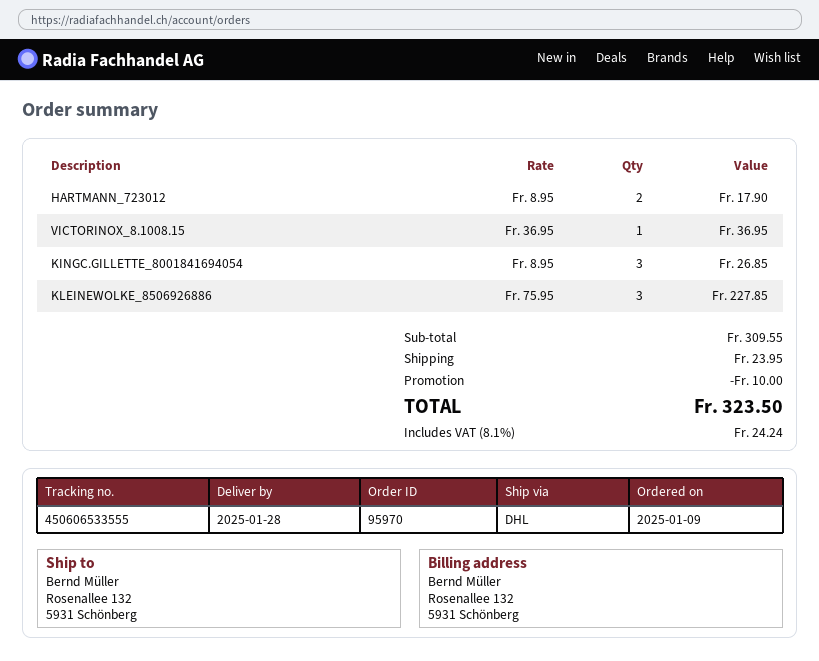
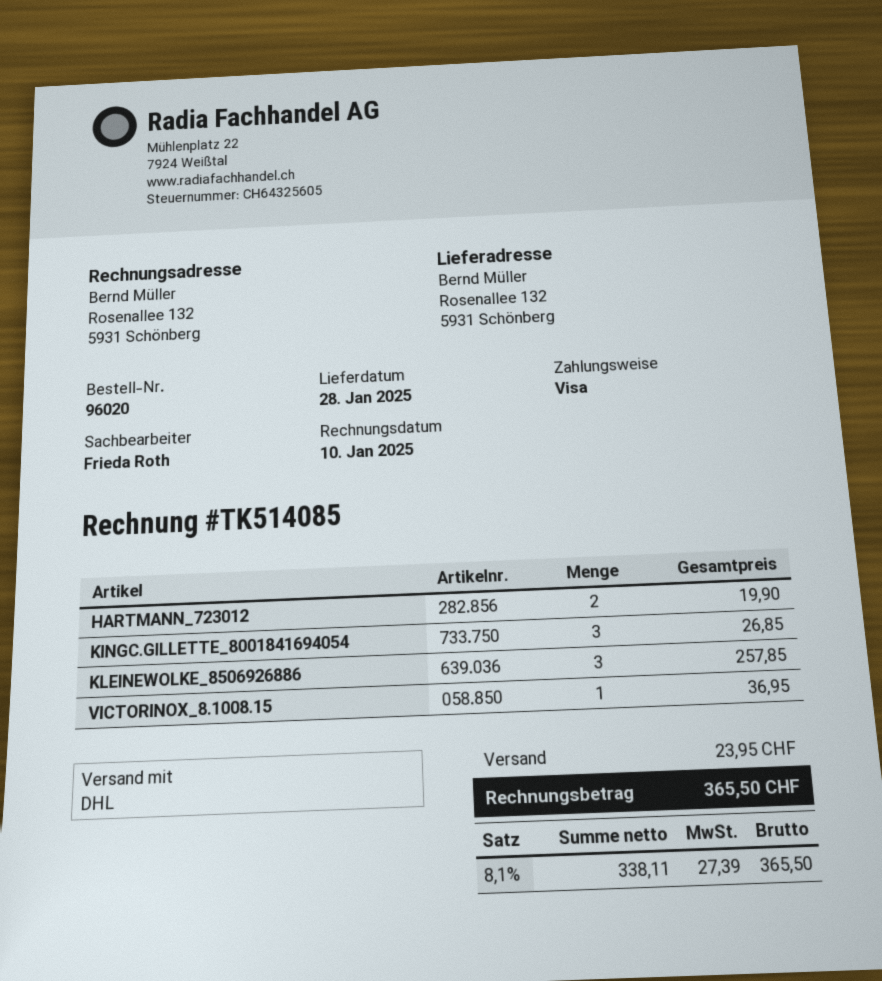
order number: 95970 -> 96020
HARTMANN_723012: 2 for 17.90 -> 2 for 19.90
KLEINEWOLKE_8506926886: 3 for 227.85 -> 3 for 257.85
discount: 10.00 -> none
tax: 8.1% = 24.24 -> 8.1% = 27.39
total: 323.50 -> 365.50

